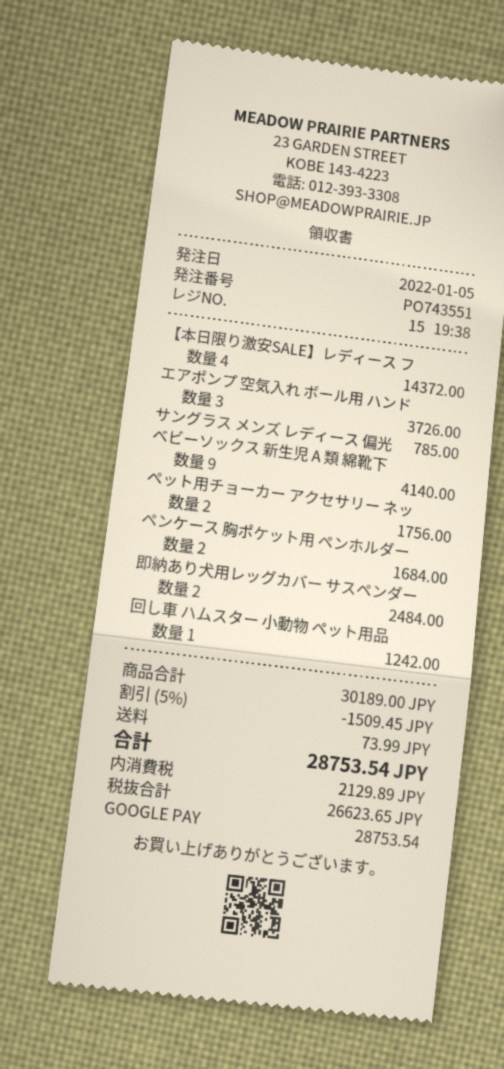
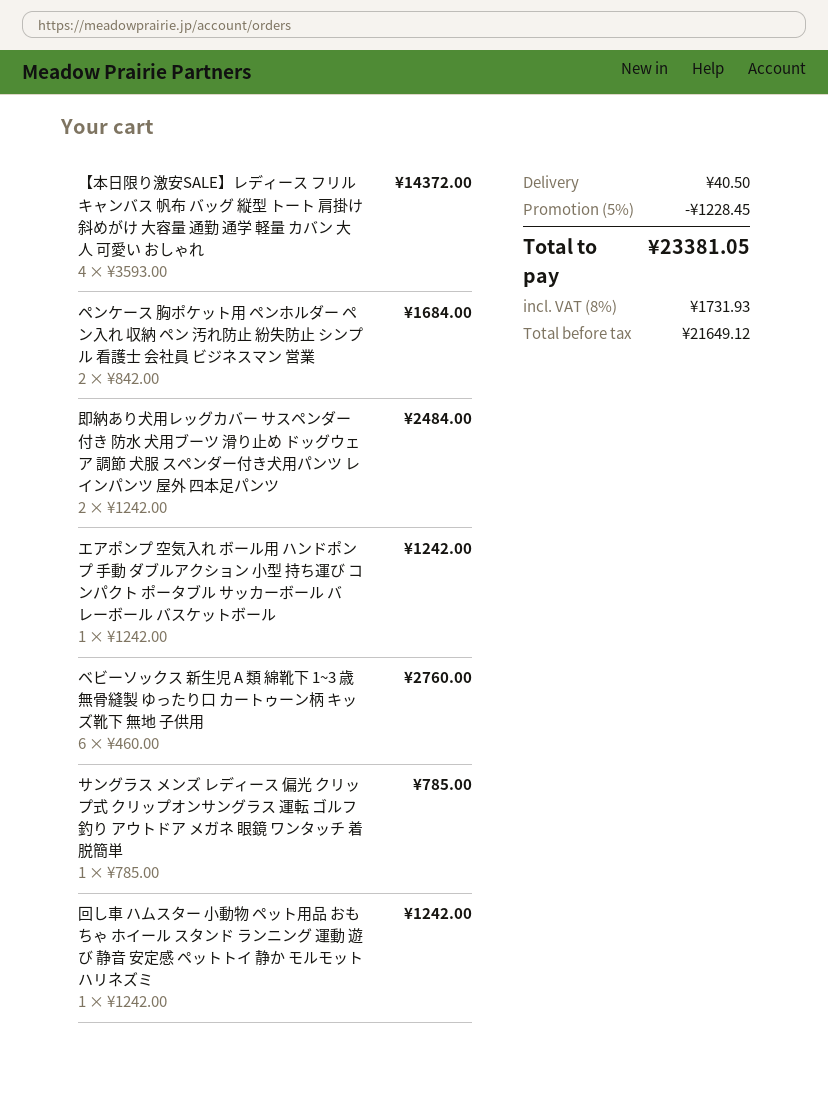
エアポンプ 空気入れ ボール用 ハンド: 3 for 3726.00 -> 1 for 1242.00
ベビーソックス 新生児 A 類 綿靴下: 9 for 4140.00 -> 6 for 2760.00
ペット用チョーカー アクセサリー ネッ: 2 for 1756.00 -> none
discount: 5% = 1509.45 -> 5% = 1228.45
shipping: 73.99 -> 40.50
net: 26623.65 -> 21649.12
tax: 2129.89 -> 1731.93
total: 28753.54 -> 23381.05

